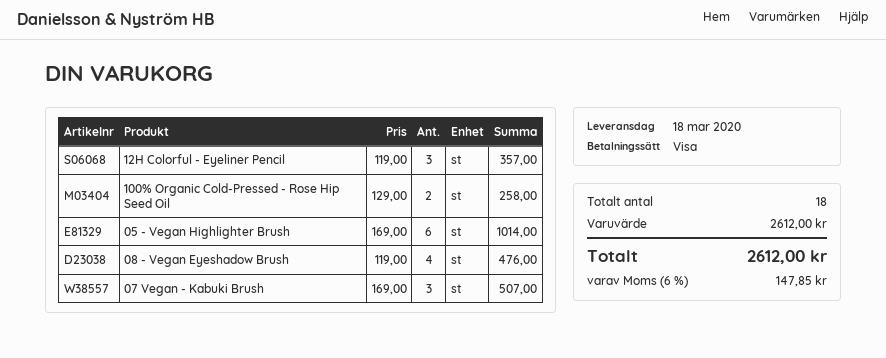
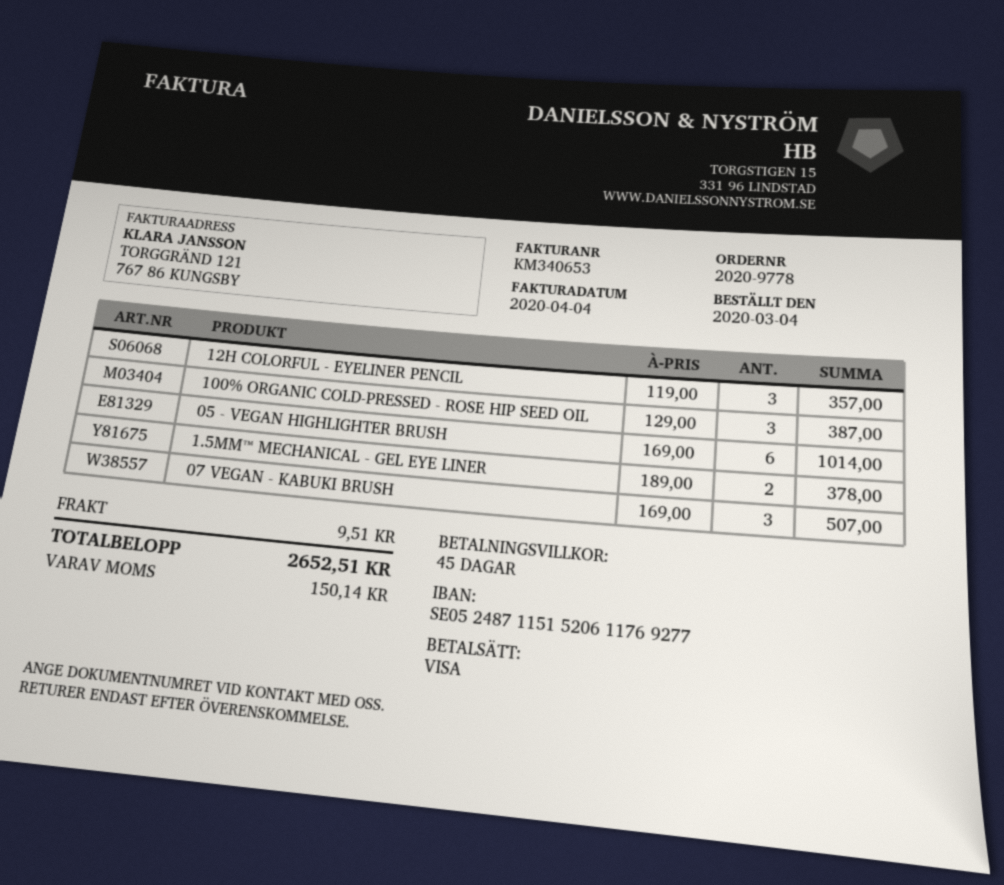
100% Organic Cold-Pressed - Rose Hip Seed Oil: 2 x 129.00 = 258.00 -> 3 x 129.00 = 387.00
08 - Vegan Eyeshadow Brush: 4 x 119.00 = 476.00 -> none
1.5MM™ MECHANICAL - GEL EYE LINER: none -> 2 x 189.00 = 378.00
shipping: none -> 9.51
tax: 147.85 -> 150.14
total: 2612.00 -> 2652.51

